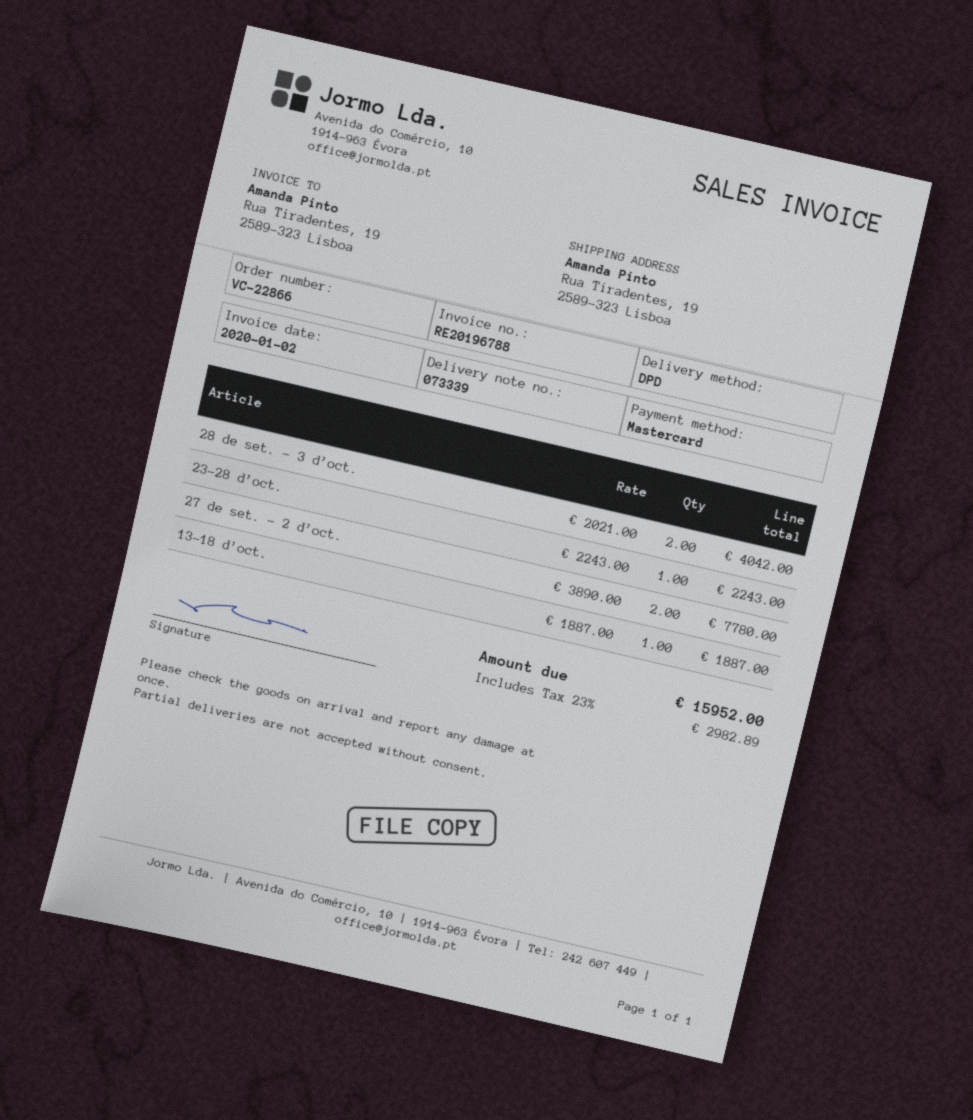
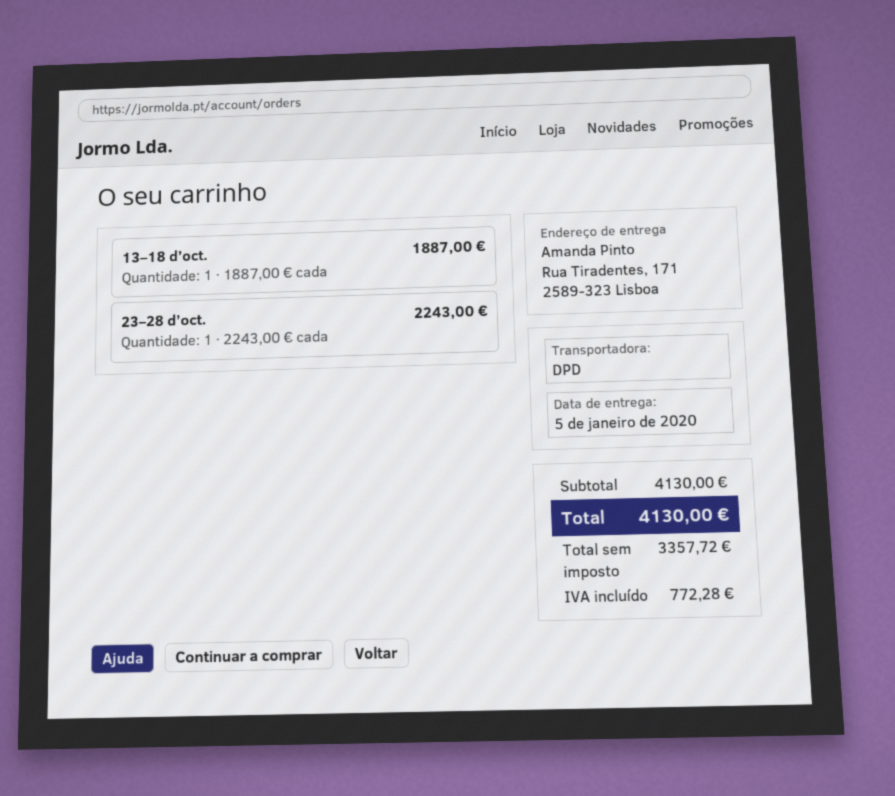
ship to: Rua Tiradentes, 19, 2589-323 Lisboa -> Rua Tiradentes, 171, 2589-323 Lisboa
28 de set. – 3 d’oct.: 2 x 2021.00 = 4042.00 -> none
27 de set. – 2 d’oct.: 2 x 3890.00 = 7780.00 -> none
tax: 2982.89 -> 772.28
total: 15952.00 -> 4130.00

